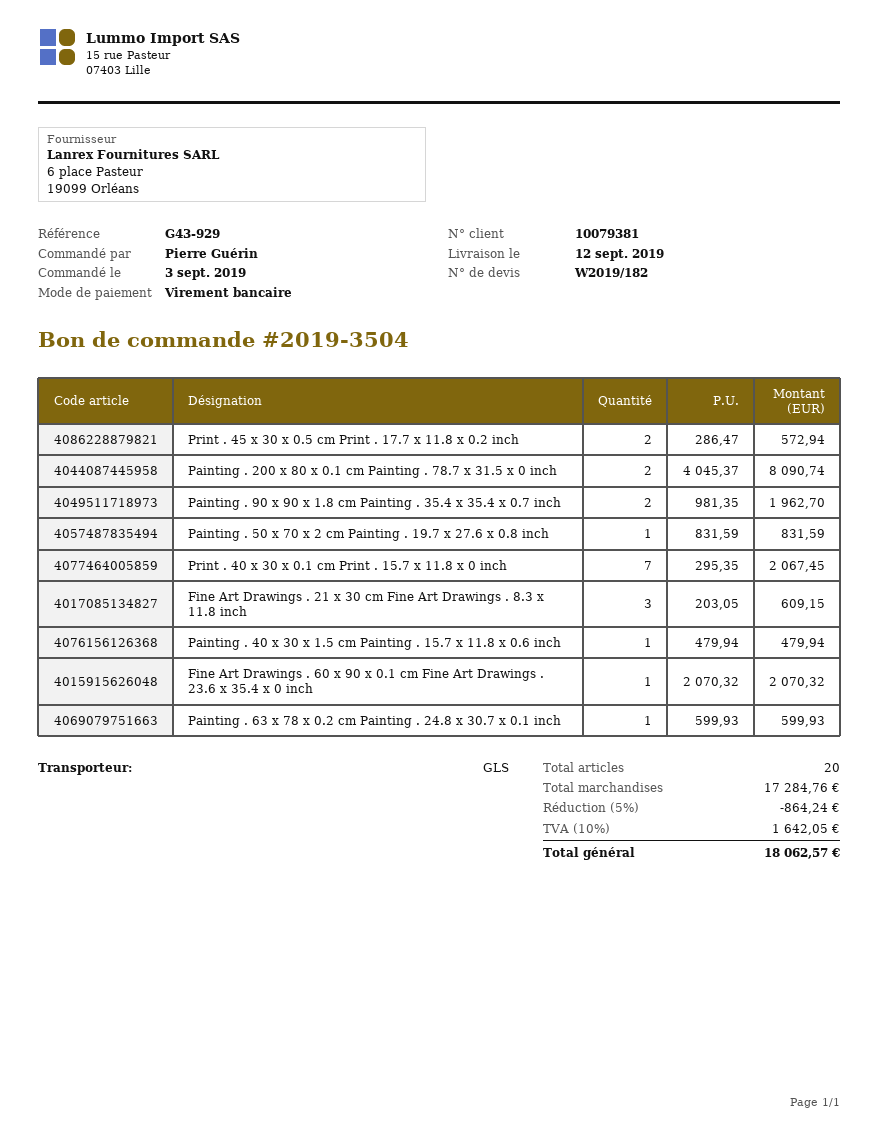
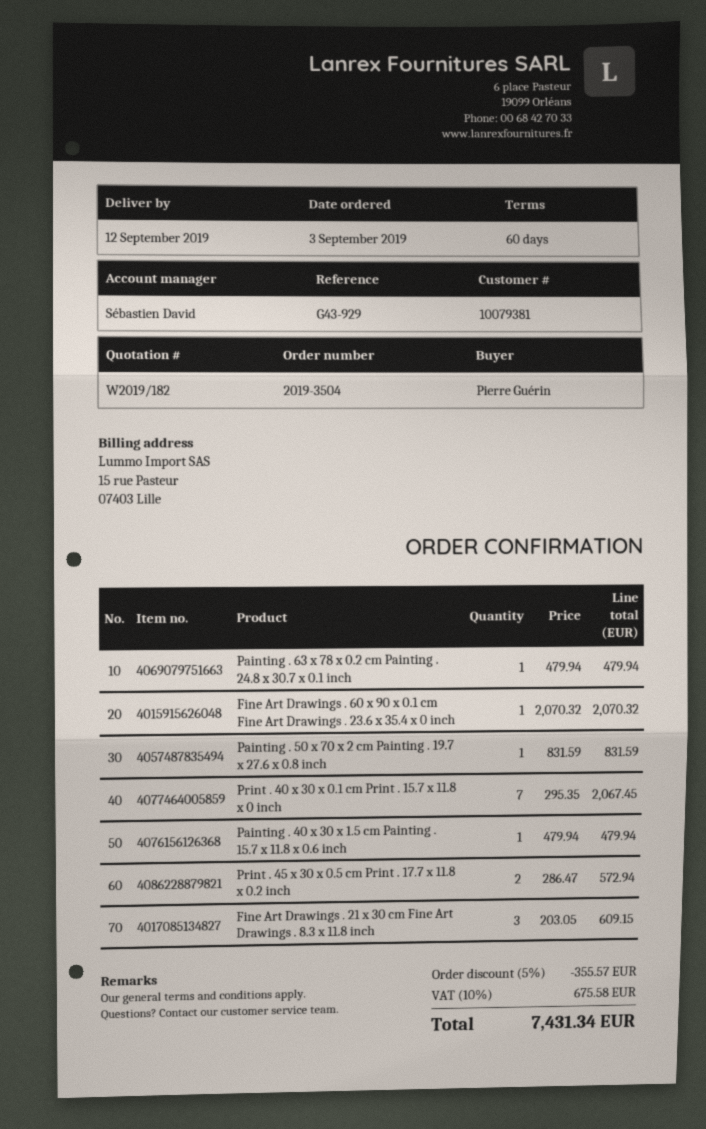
Painting . 200 x 80 x 0.1 cm Painting . 78.7 x 31.5 x 0 inch: 2 x 4045.37 = 8090.74 -> none
Painting . 90 x 90 x 1.8 cm Painting . 35.4 x 35.4 x 0.7 inch: 2 x 981.35 = 1962.70 -> none
Painting . 63 x 78 x 0.2 cm Painting . 24.8 x 30.7 x 0.1 inch: 1 x 599.93 = 599.93 -> 1 x 479.94 = 479.94
discount: 5% = 864.24 -> 5% = 355.57
tax: 10% = 1642.05 -> 10% = 675.58
total: 18062.57 -> 7431.34

